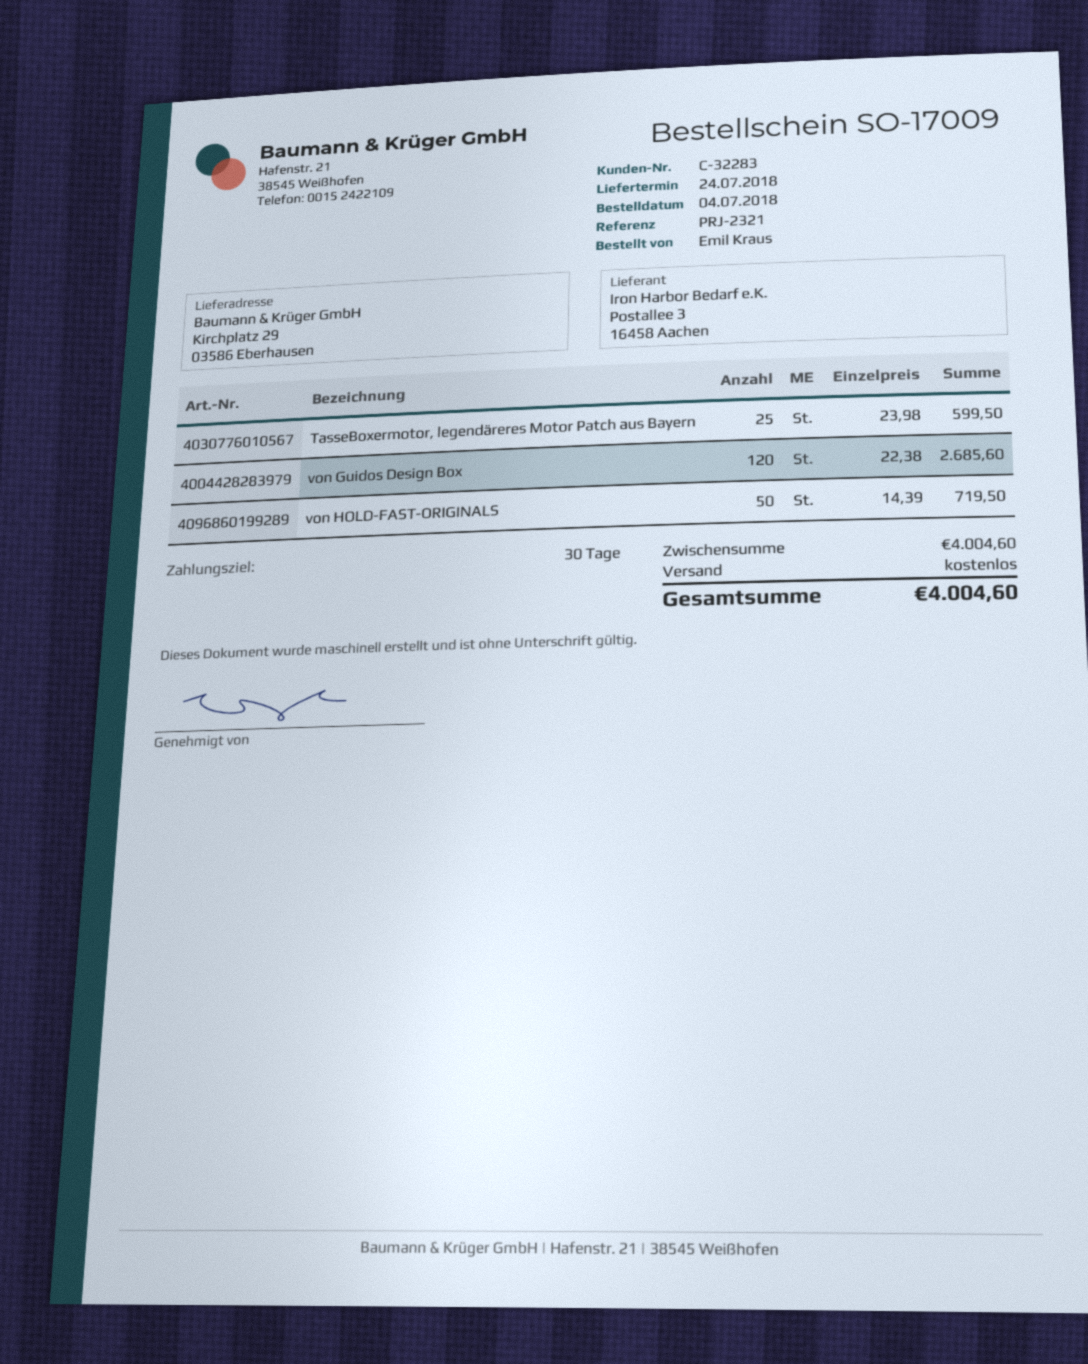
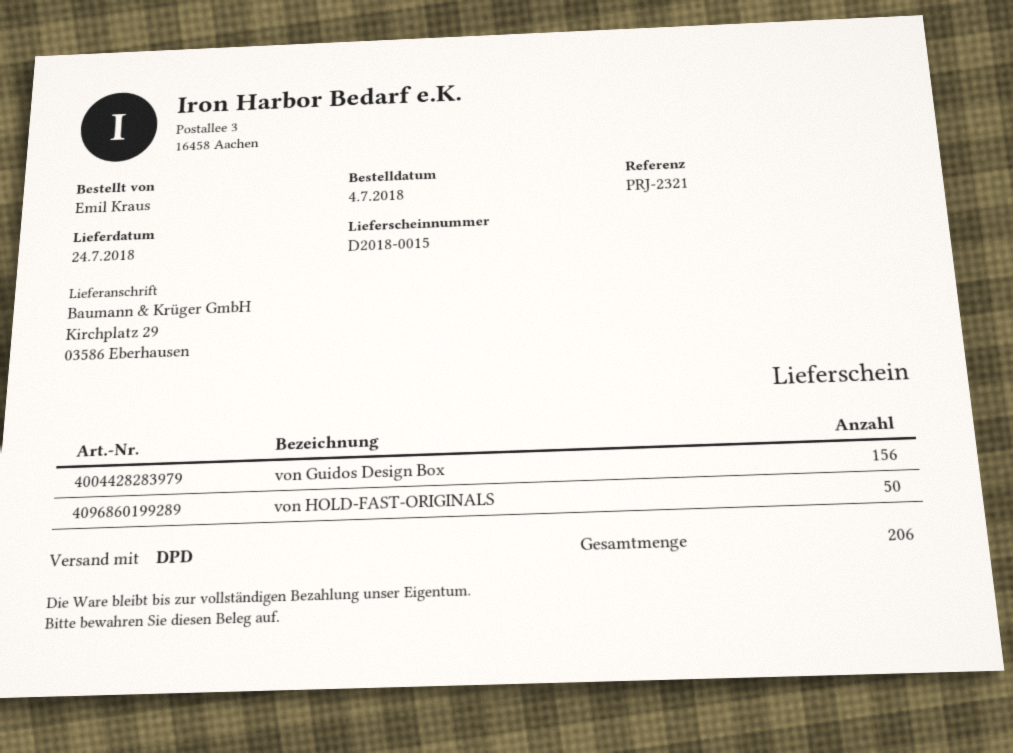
TasseBoxermotor, legendäreres Motor Patch aus Bayern: 25 -> none
von Guidos Design Box: 120 -> 156

